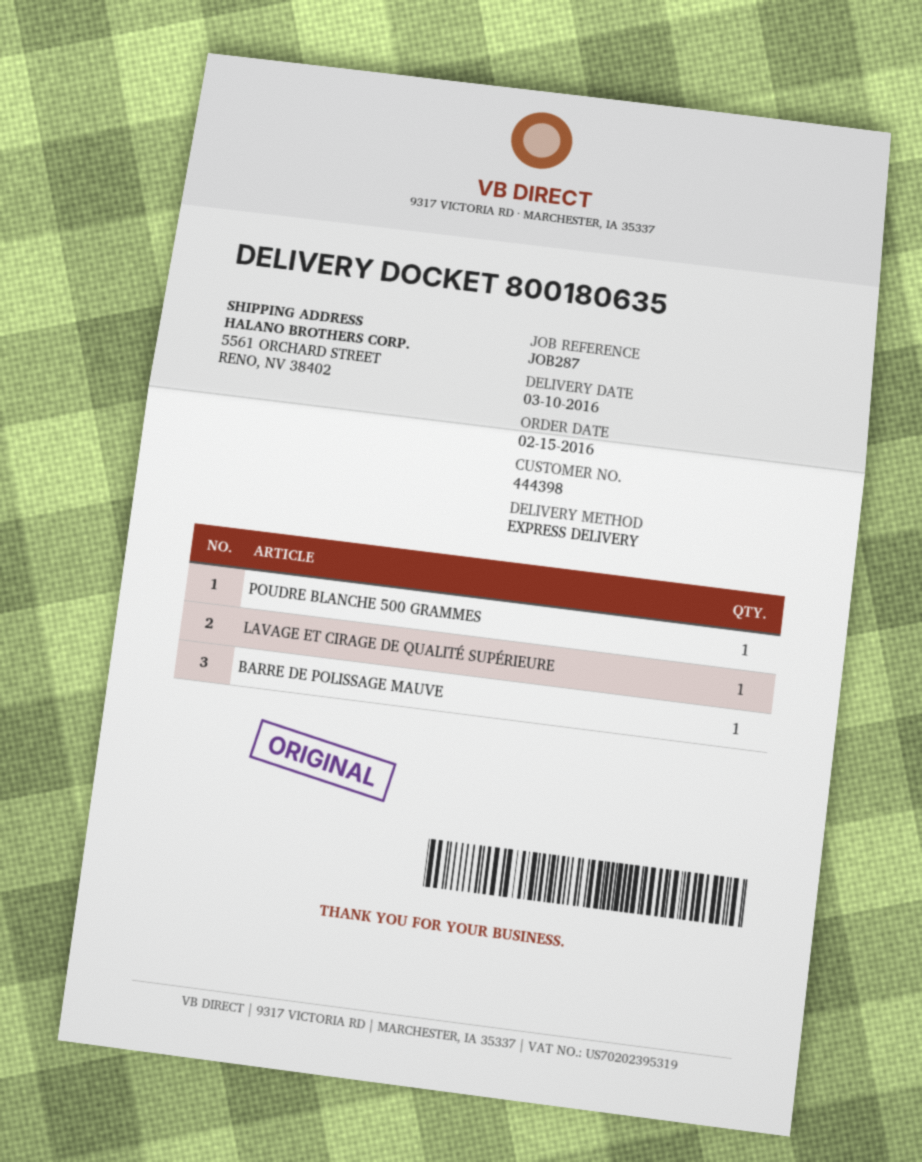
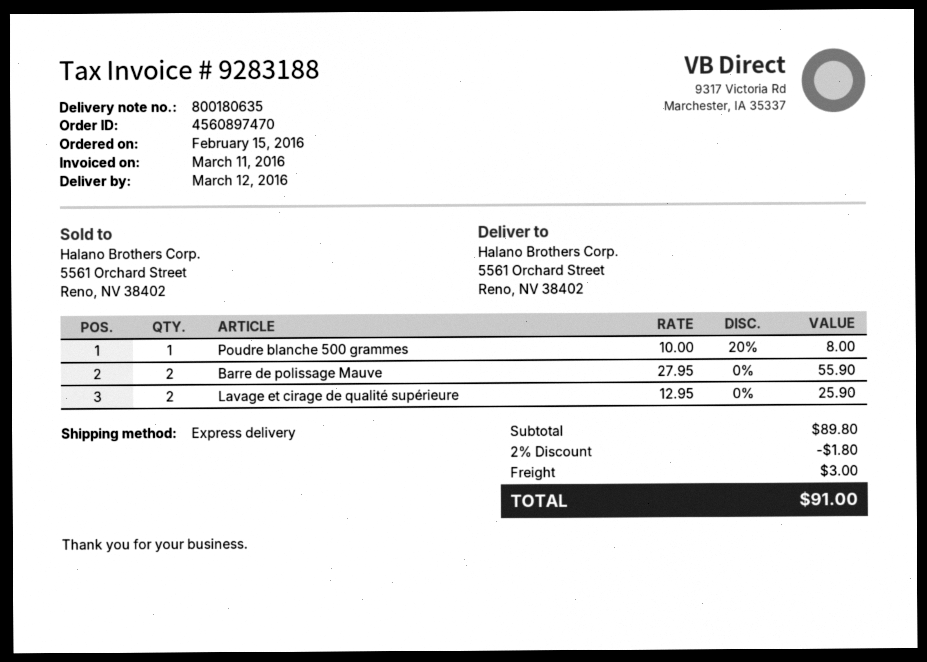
delivery date: 2016-03-10 -> 2016-03-12
LAVAGE ET CIRAGE DE QUALITÉ SUPÉRIEURE: 1 -> 2
BARRE DE POLISSAGE MAUVE: 1 -> 2

